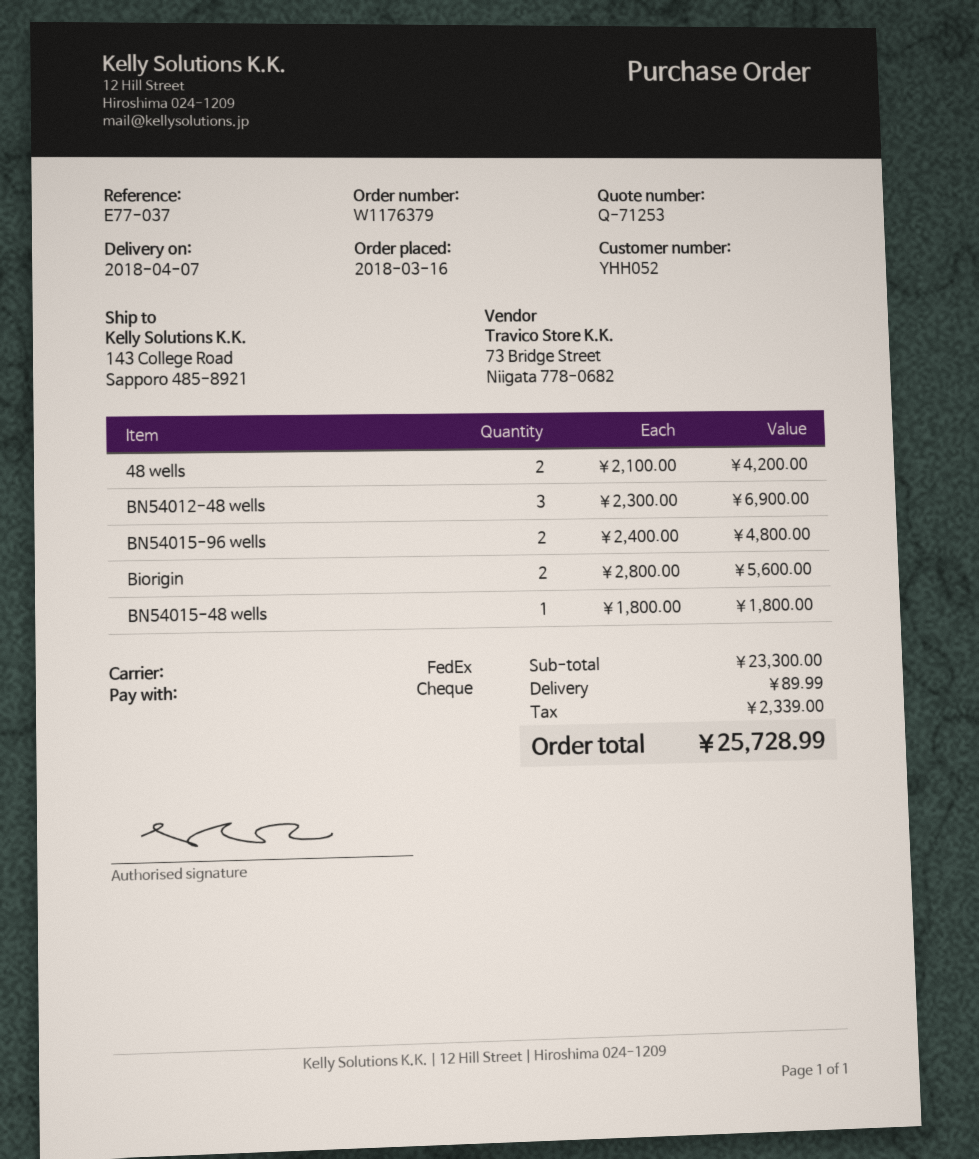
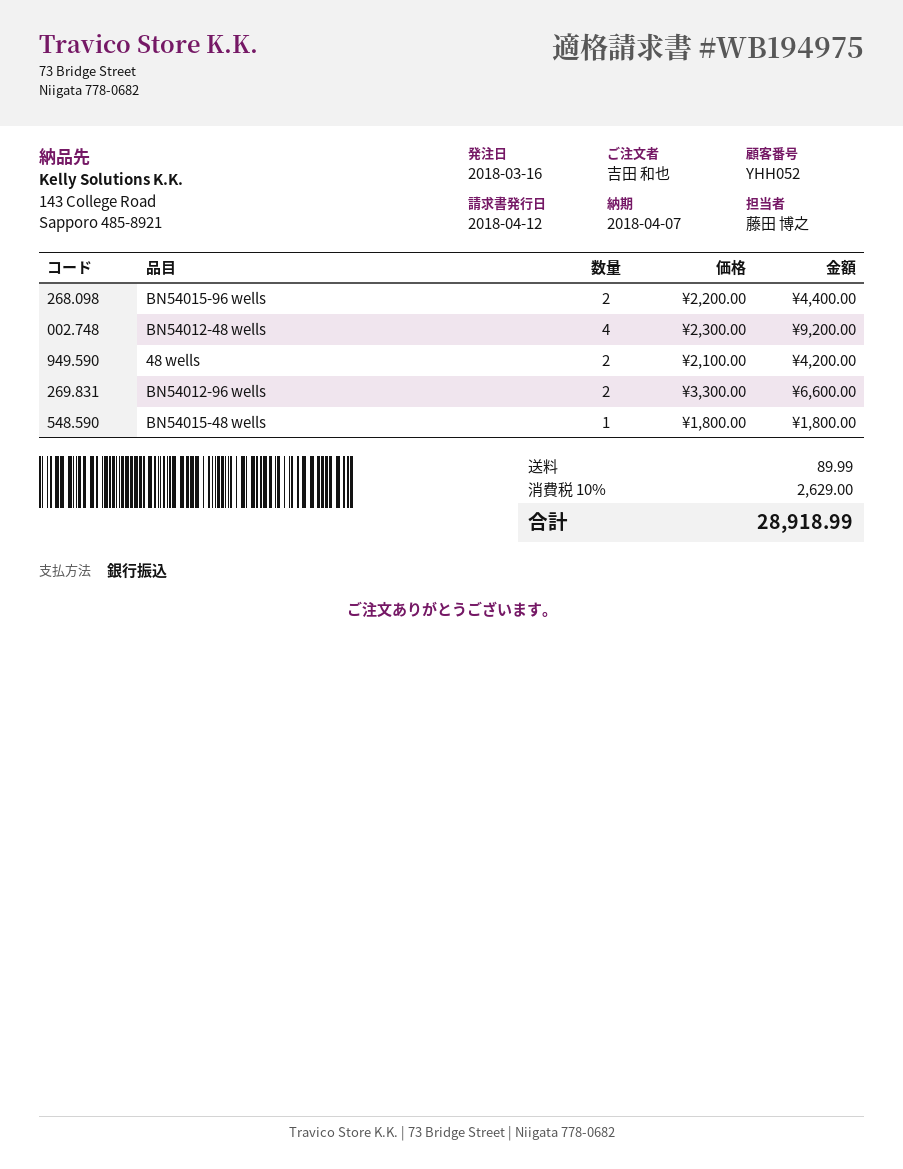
payment method: cheque -> bank transfer
BN54012-48 wells: 3 x 2300.00 = 6900.00 -> 4 x 2300.00 = 9200.00
BN54015-96 wells: 2 x 2400.00 = 4800.00 -> 2 x 2200.00 = 4400.00
Biorigin: 2 x 2800.00 = 5600.00 -> none
BN54012-96 wells: none -> 2 x 3300.00 = 6600.00
tax: 2339.00 -> 2629.00
total: 25728.99 -> 28918.99

